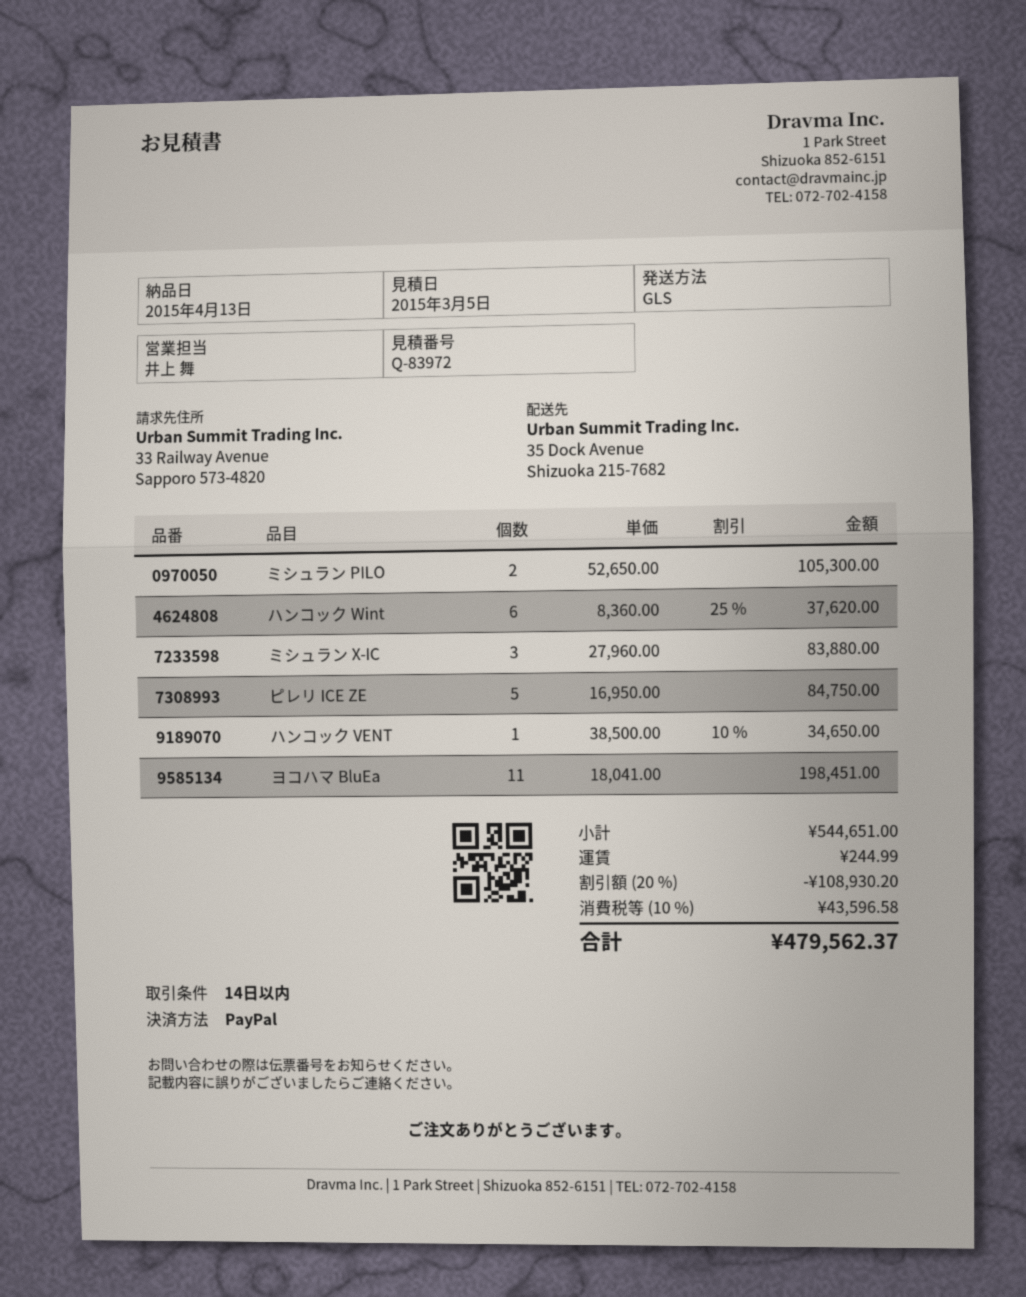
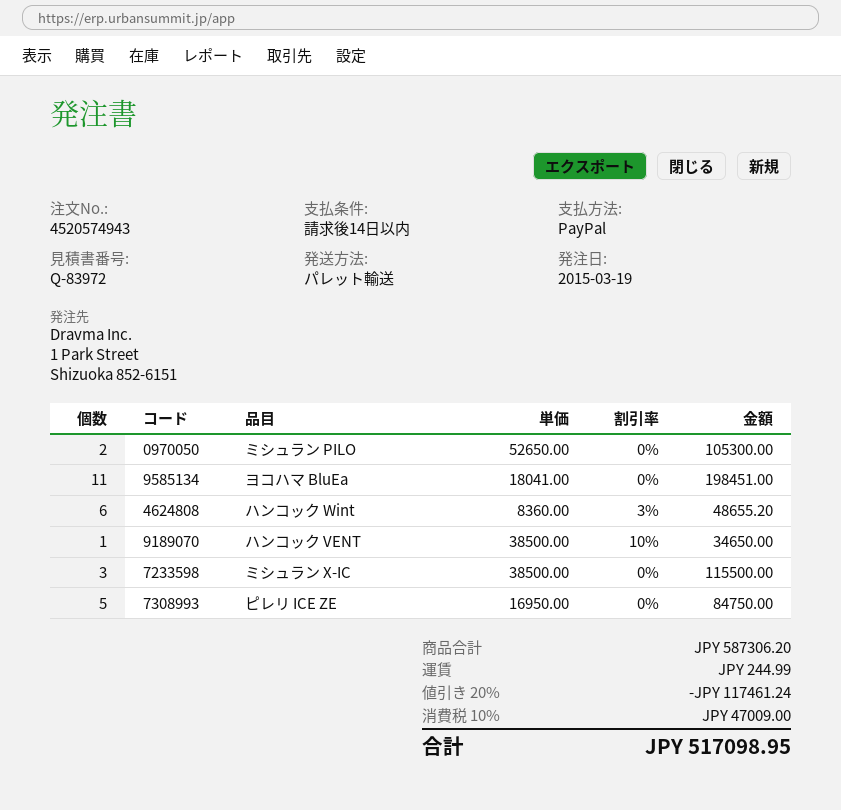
shipping method: GLS -> pallet freight
ハンコック Wint: 6 x 8360.00 - 25% = 37620.00 -> 6 x 8360.00 - 3% = 48655.20
ミシュラン X-IC: 3 x 27960.00 = 83880.00 -> 3 x 38500.00 = 115500.00
subtotal: 544651.00 -> 587306.20
discount: 20% = 108930.20 -> 20% = 117461.24
tax: 10% = 43596.58 -> 10% = 47009.00
total: 479562.37 -> 517098.95

